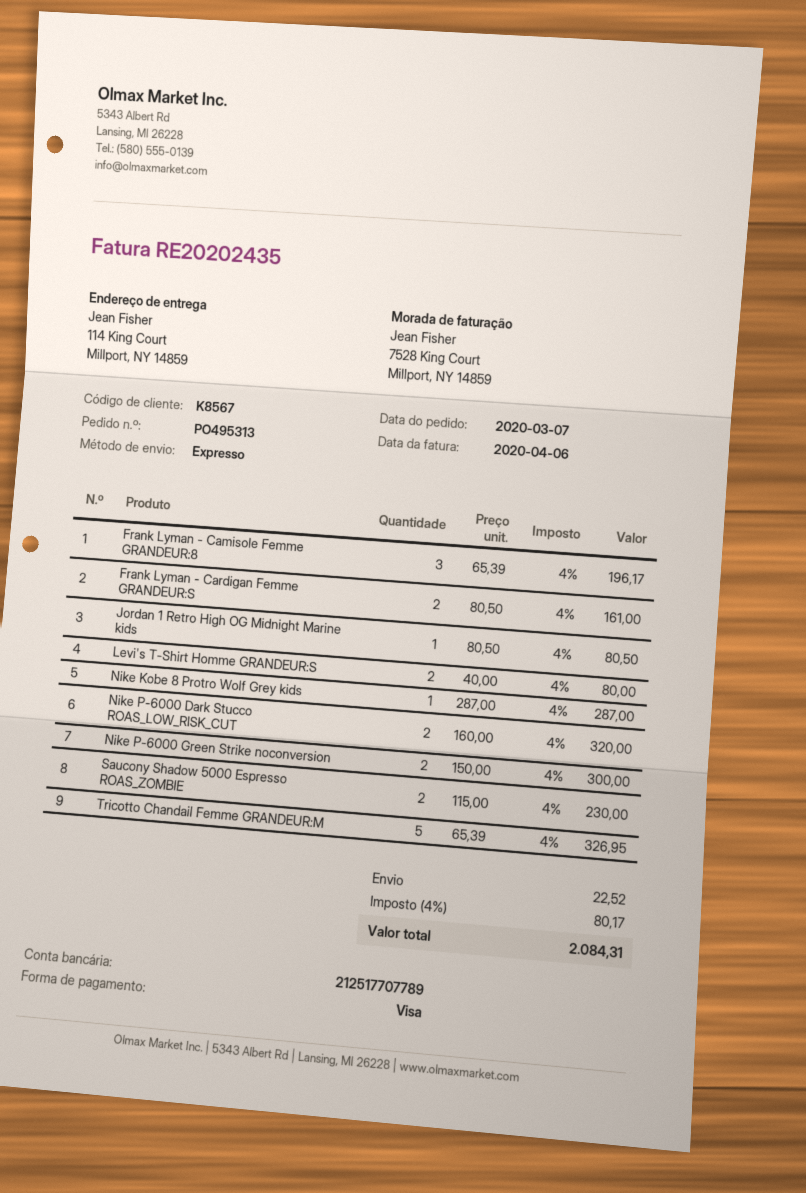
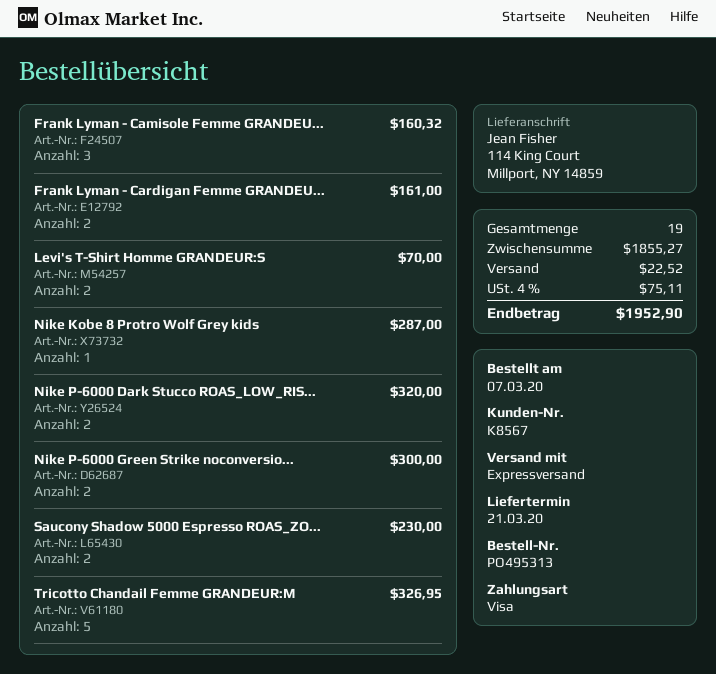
Frank Lyman - Camisole Femme GRANDEUR:8: 3 for 196.17 -> 3 for 160.32
Jordan 1 Retro High OG Midnight Marine kids: 1 for 80.50 -> none
Levi's T-Shirt Homme GRANDEUR:S: 2 for 80.00 -> 2 for 70.00
tax: 4% = 80.17 -> 4% = 75.11
total: 2084.31 -> 1952.90

